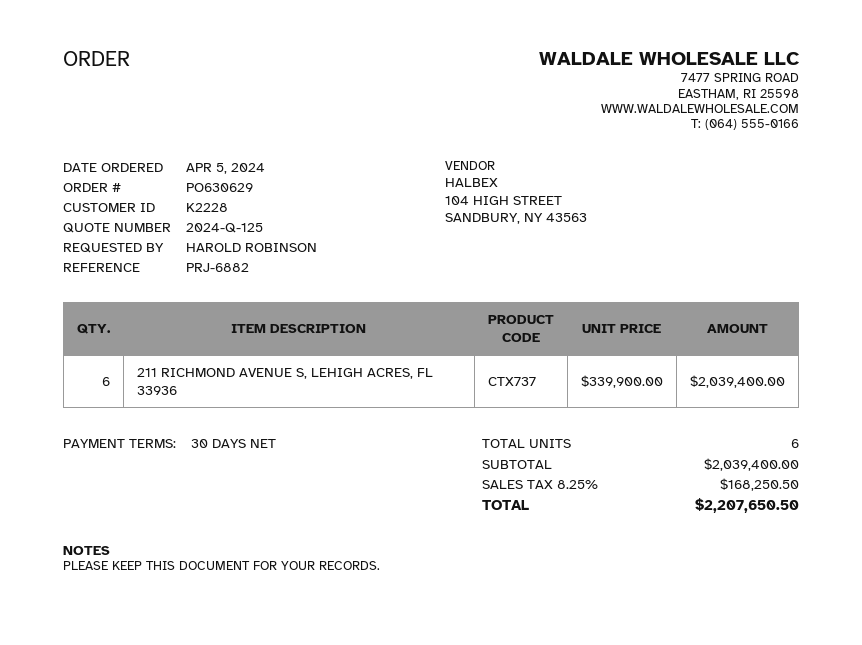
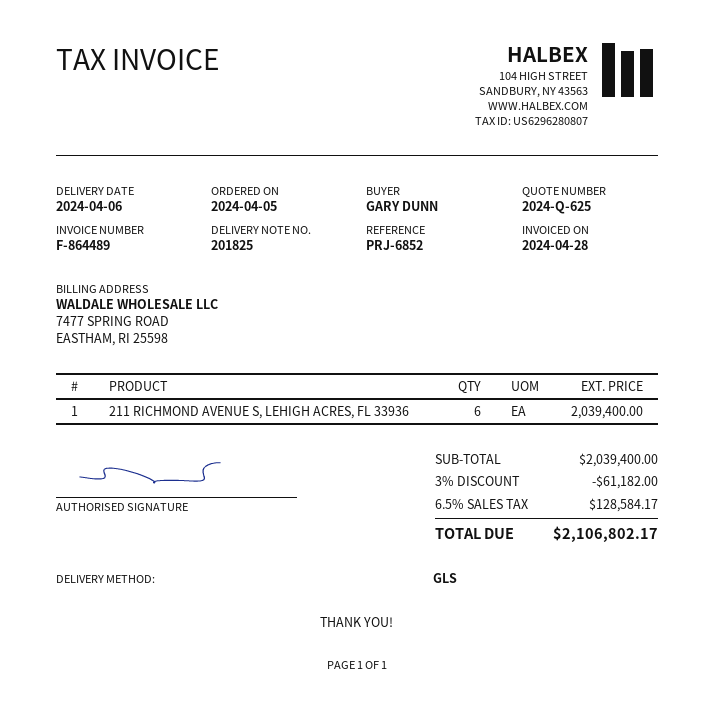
quote number: 2024-Q-125 -> 2024-Q-625
reference: PRJ-6882 -> PRJ-6852
ordered by: HAROLD ROBINSON -> GARY DUNN
discount: none -> 3% = 61182.00
tax: 8.25% = 168250.50 -> 6.5% = 128584.17
total: 2207650.50 -> 2106802.17

